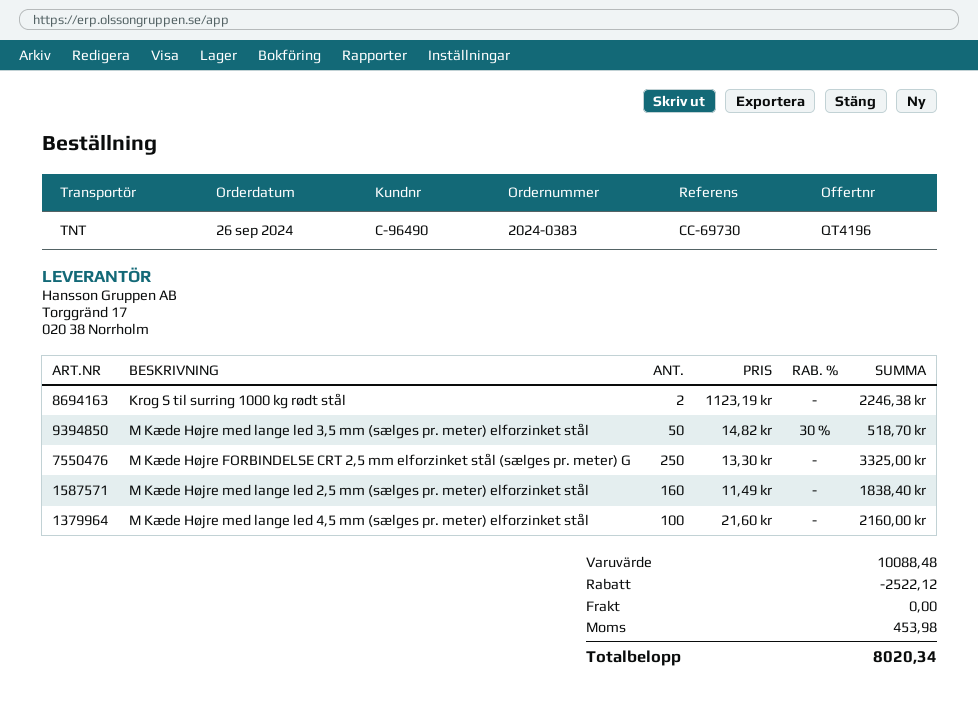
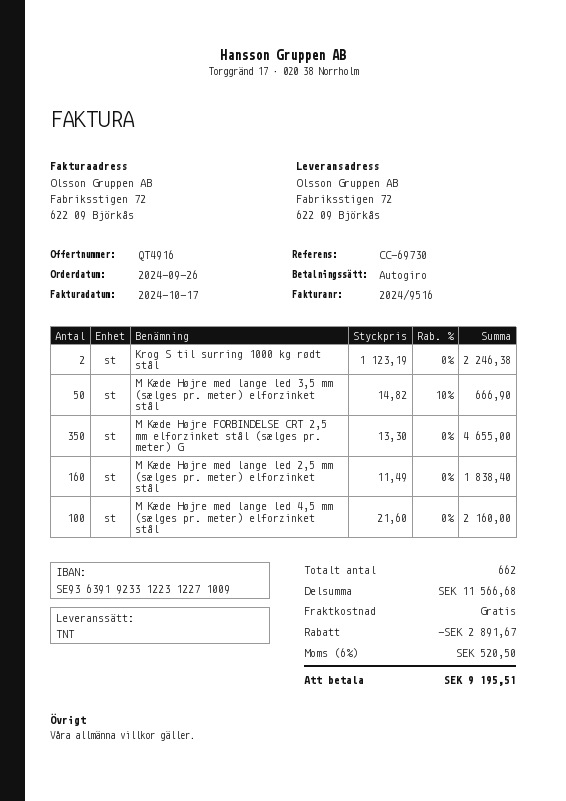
quote number: QT4196 -> QT4916
M Kæde Højre med lange led 3,5 mm (sælges pr. meter) elforzinket stål: 50 x 14.82 - 30% = 518.70 -> 50 x 14.82 - 10% = 666.90
M Kæde Højre FORBINDELSE CRT 2,5 mm elforzinket stål (sælges pr. meter) G: 250 x 13.30 = 3325.00 -> 350 x 13.30 = 4655.00
subtotal: 10088.48 -> 11566.68
discount: 2522.12 -> 2891.67
tax: 453.98 -> 520.50
total: 8020.34 -> 9195.51

